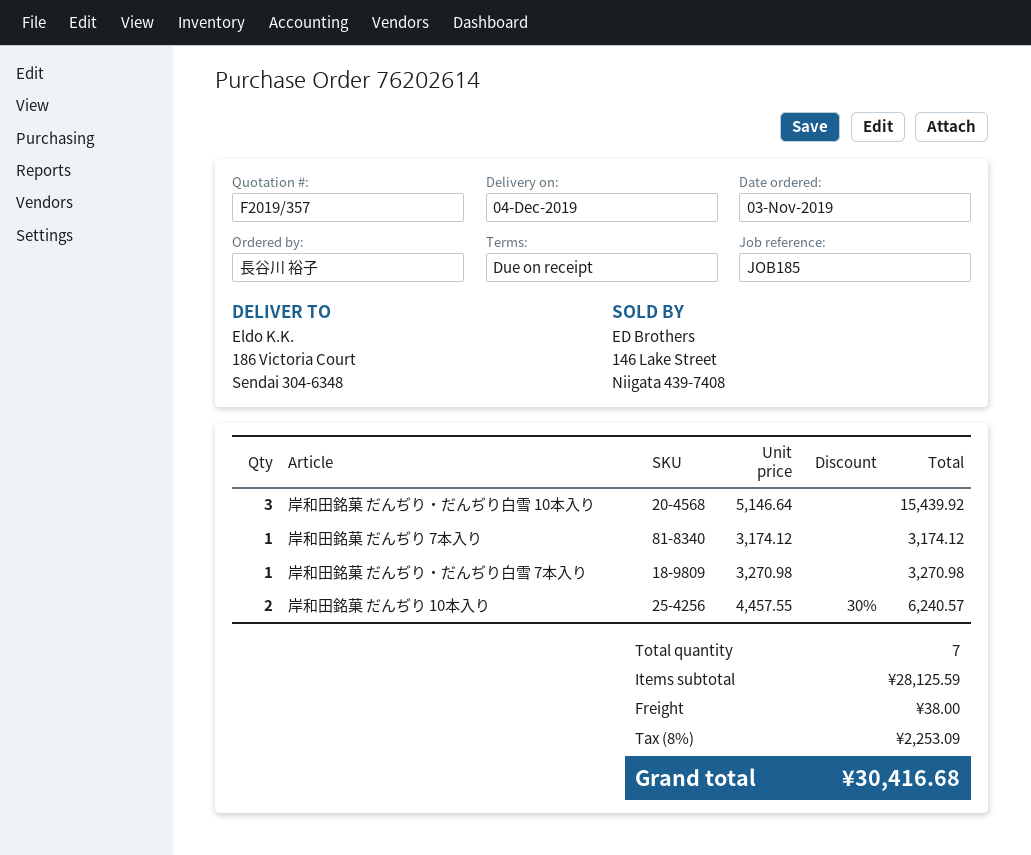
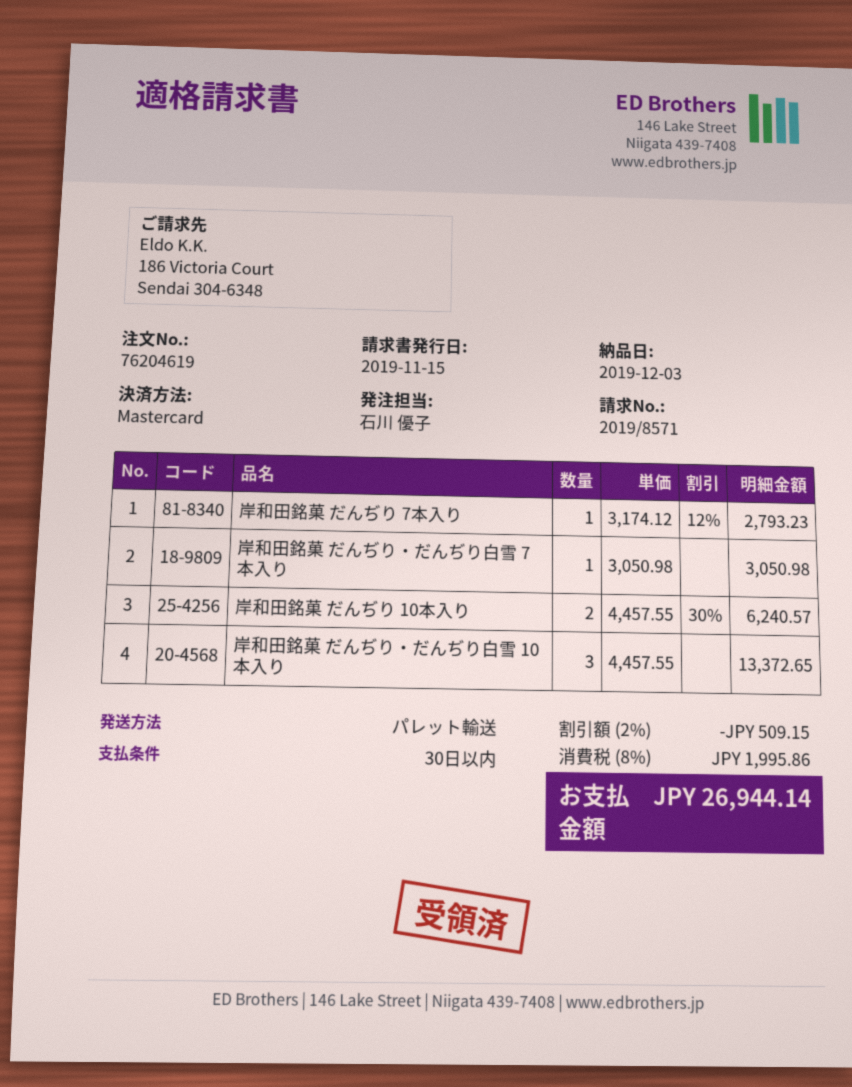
order number: 76202614 -> 76204619
delivery date: 2019-12-04 -> 2019-12-03
payment terms: on receipt -> 30 days
ordered by: 長谷川 裕子 -> 石川 優子
岸和田銘菓 だんぢり・だんぢり白雪 10本入り: 3 x 5146.64 = 15439.92 -> 3 x 4457.55 = 13372.65
岸和田銘菓 だんぢり 7本入り: 1 x 3174.12 = 3174.12 -> 1 x 3174.12 - 12% = 2793.23
岸和田銘菓 だんぢり・だんぢり白雪 7本入り: 1 x 3270.98 = 3270.98 -> 1 x 3050.98 = 3050.98
discount: none -> 2% = 509.15
shipping: 38.00 -> none
tax: 8% = 2253.09 -> 8% = 1995.86
total: 30416.68 -> 26944.14

